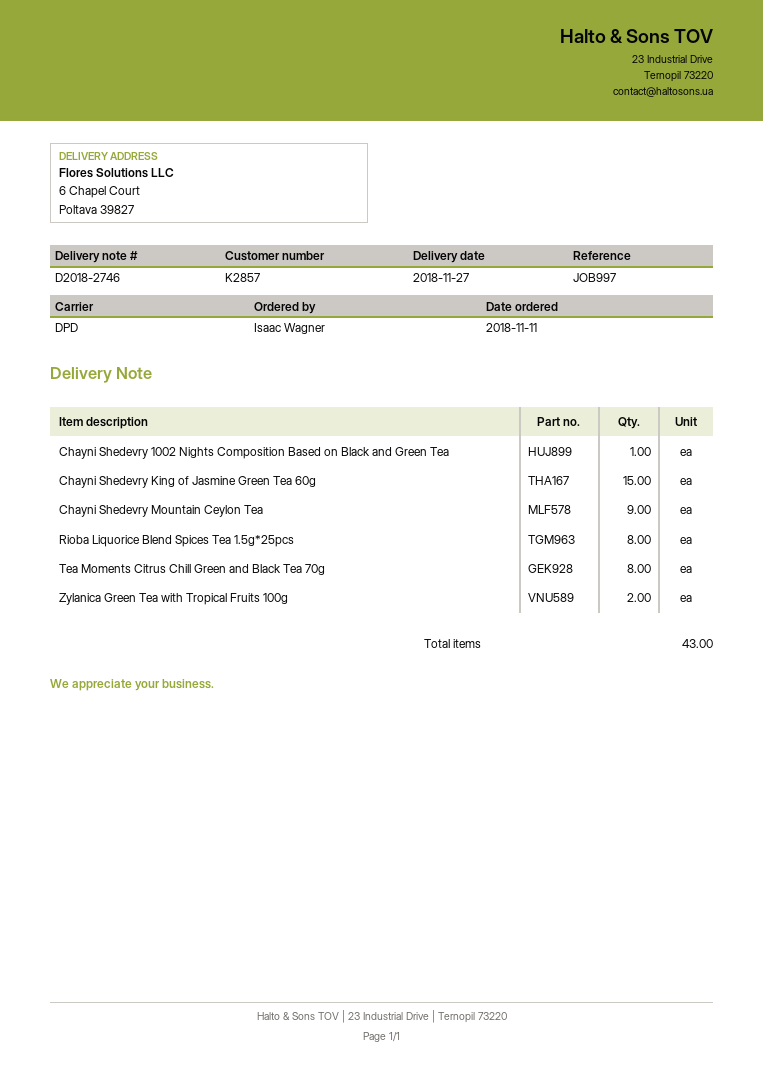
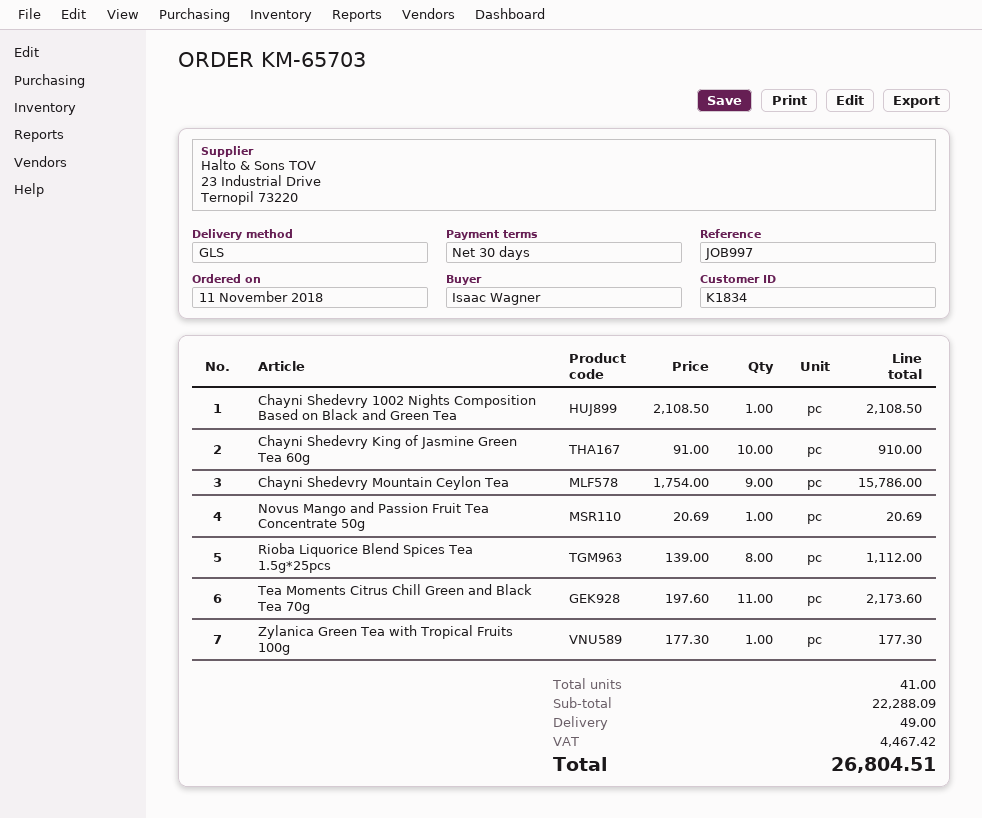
customer number: K2857 -> K1834
shipping method: DPD -> GLS
Chayni Shedevry King of Jasmine Green Tea 60g: 15 -> 10
Tea Moments Citrus Chill Green and Black Tea 70g: 8 -> 11
Zylanica Green Tea with Tropical Fruits 100g: 2 -> 1
Novus Mango and Passion Fruit Tea Concentrate 50g: none -> 1
total quantity: 43 -> 41

